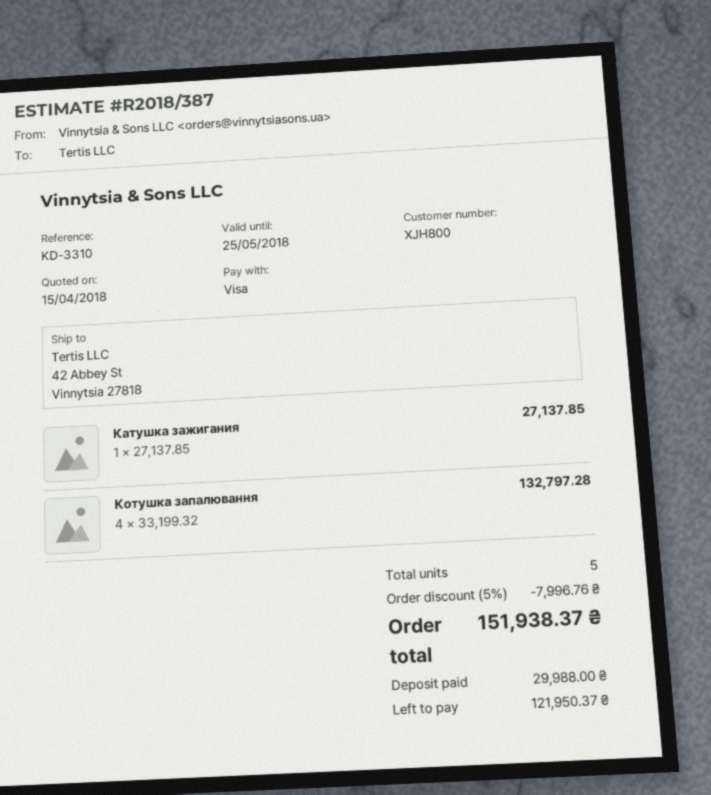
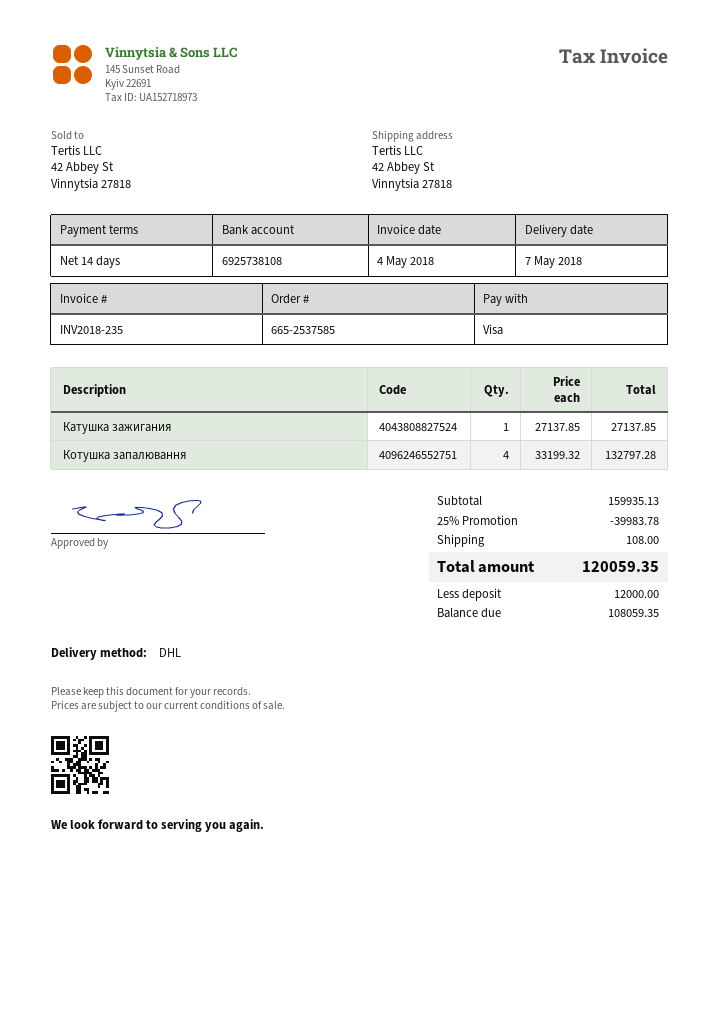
discount: 5% = 7996.76 -> 25% = 39983.78
shipping: none -> 108.00
total: 151938.37 -> 120059.35
deposit: 29988.00 -> 12000.00
balance: 121950.37 -> 108059.35

